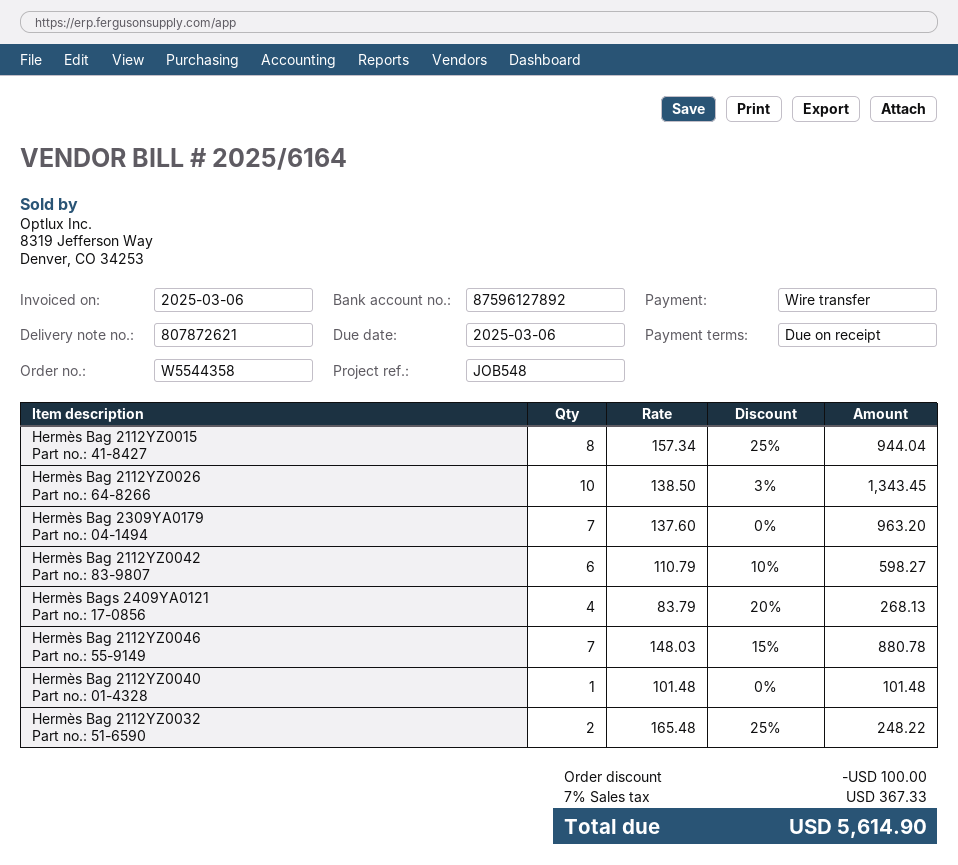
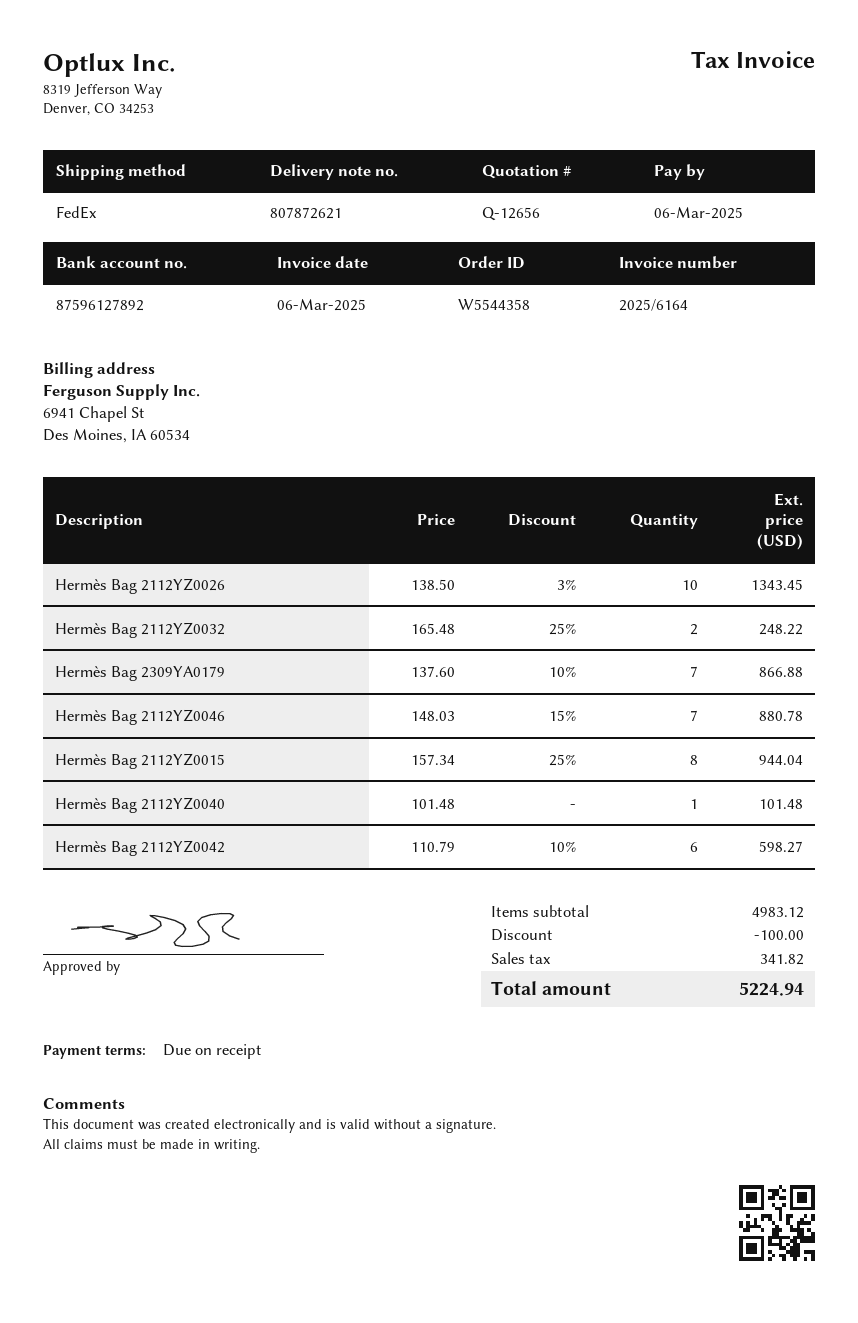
Hermès Bag 2309YA0179: 7 x 137.60 = 963.20 -> 7 x 137.60 - 10% = 866.88
Hermès Bags 2409YA0121: 4 x 83.79 - 20% = 268.13 -> none
tax: 367.33 -> 341.82
total: 5614.90 -> 5224.94

